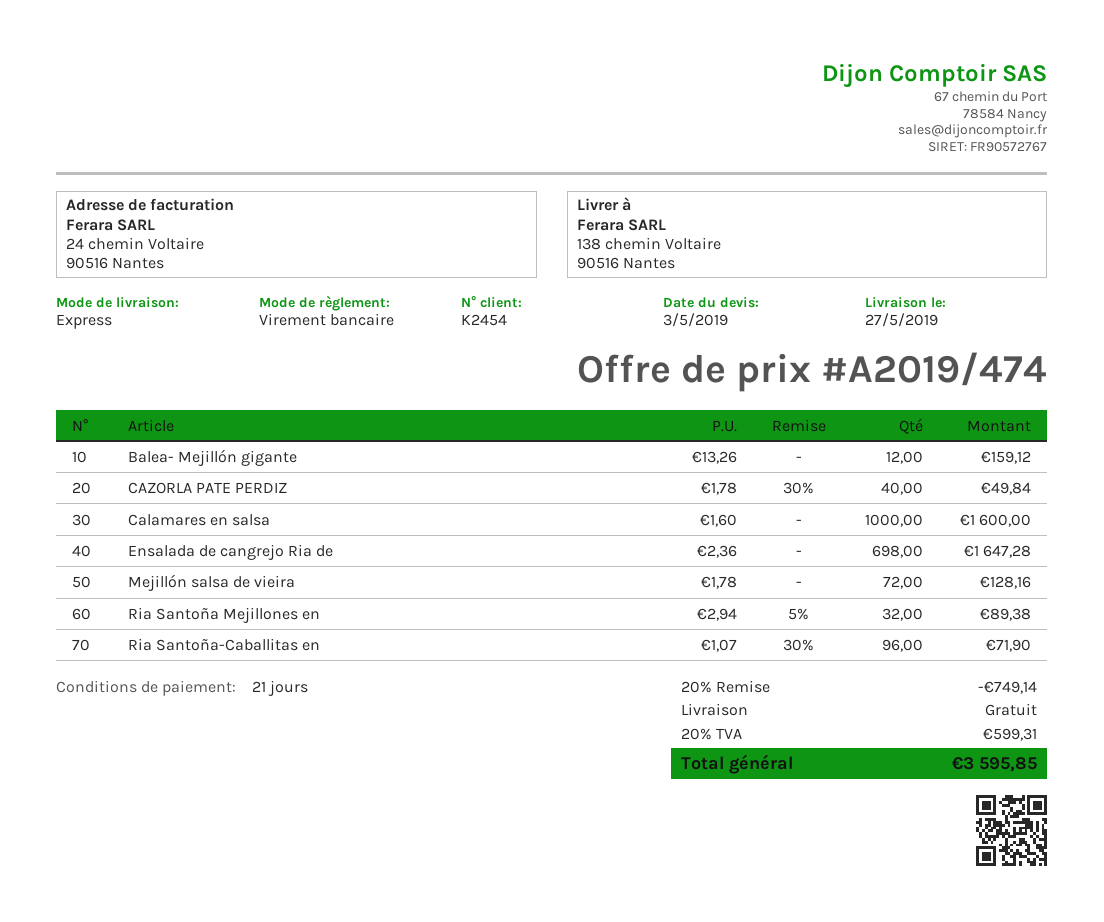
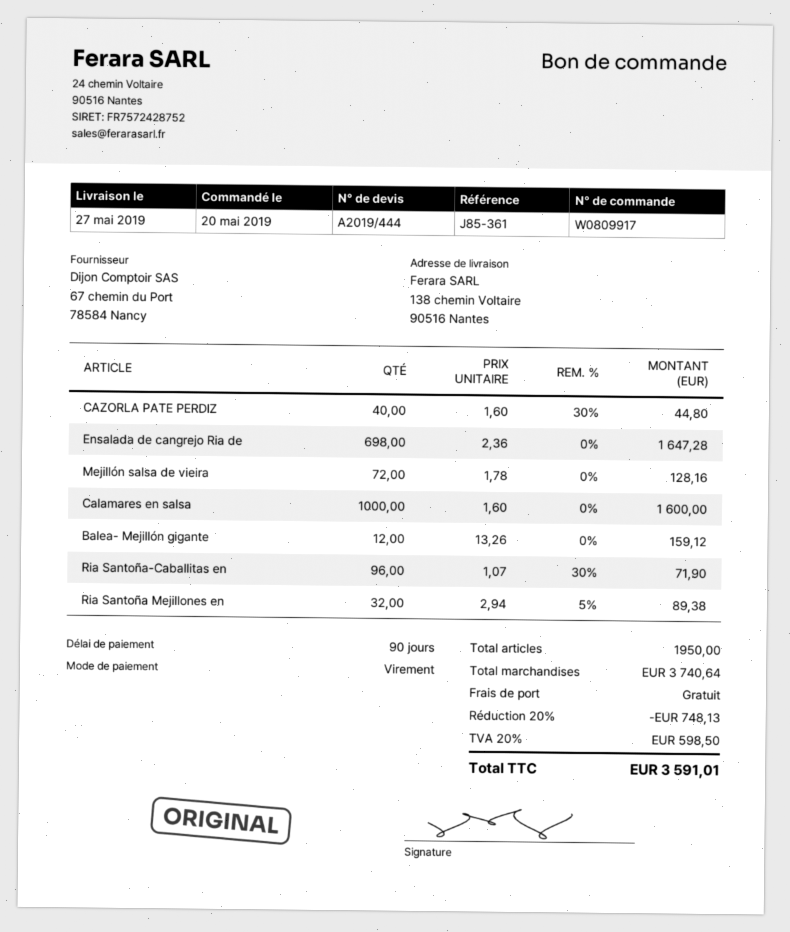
quote number: A2019/474 -> A2019/444
payment terms: 21 days -> 90 days
CAZORLA PATE PERDIZ: 40 x 1.78 - 30% = 49.84 -> 40 x 1.60 - 30% = 44.80
discount: 20% = 749.14 -> 20% = 748.13
tax: 20% = 599.31 -> 20% = 598.50
total: 3595.85 -> 3591.01

